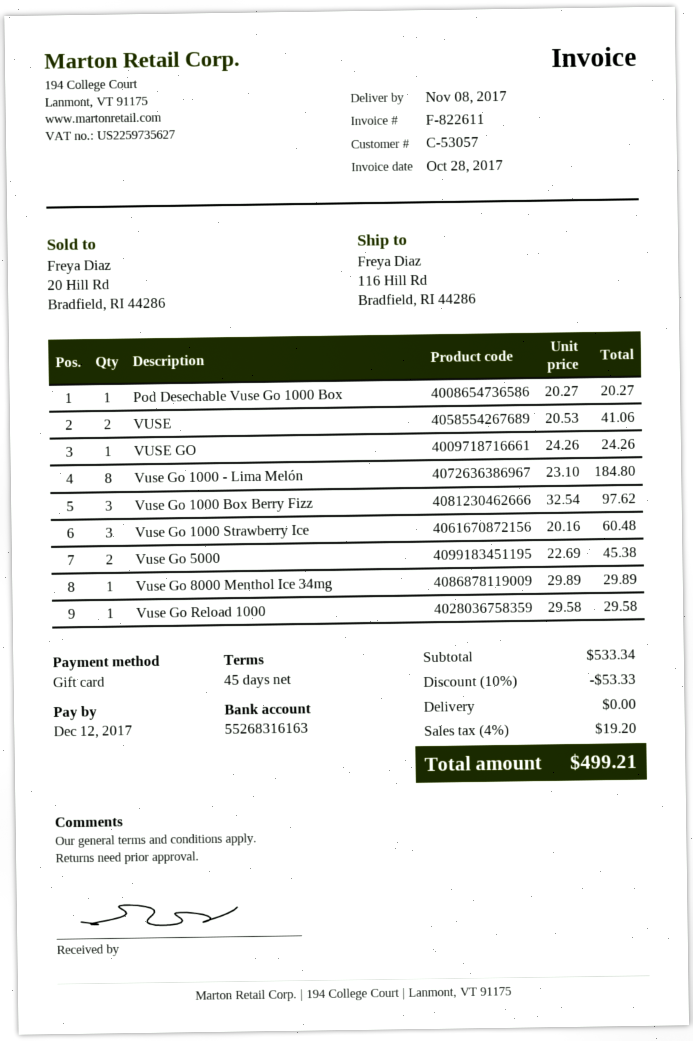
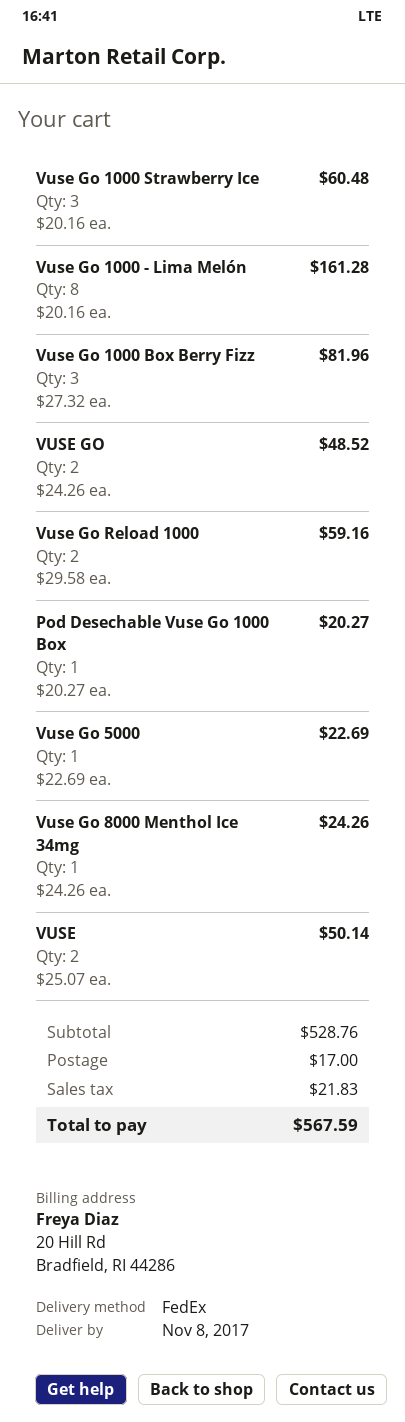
VUSE: 2 x 20.53 = 41.06 -> 2 x 25.07 = 50.14
VUSE GO: 1 x 24.26 = 24.26 -> 2 x 24.26 = 48.52
Vuse Go 1000 - Lima Melón: 8 x 23.10 = 184.80 -> 8 x 20.16 = 161.28
Vuse Go 1000 Box Berry Fizz: 3 x 32.54 = 97.62 -> 3 x 27.32 = 81.96
Vuse Go 5000: 2 x 22.69 = 45.38 -> 1 x 22.69 = 22.69
Vuse Go 8000 Menthol Ice 34mg: 1 x 29.89 = 29.89 -> 1 x 24.26 = 24.26
Vuse Go Reload 1000: 1 x 29.58 = 29.58 -> 2 x 29.58 = 59.16
subtotal: 533.34 -> 528.76
discount: 10% = 53.33 -> none
shipping: 0.00 -> 17.00
tax: 19.20 -> 21.83
total: 499.21 -> 567.59

